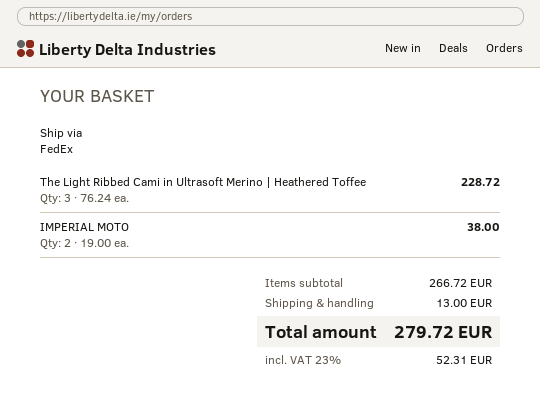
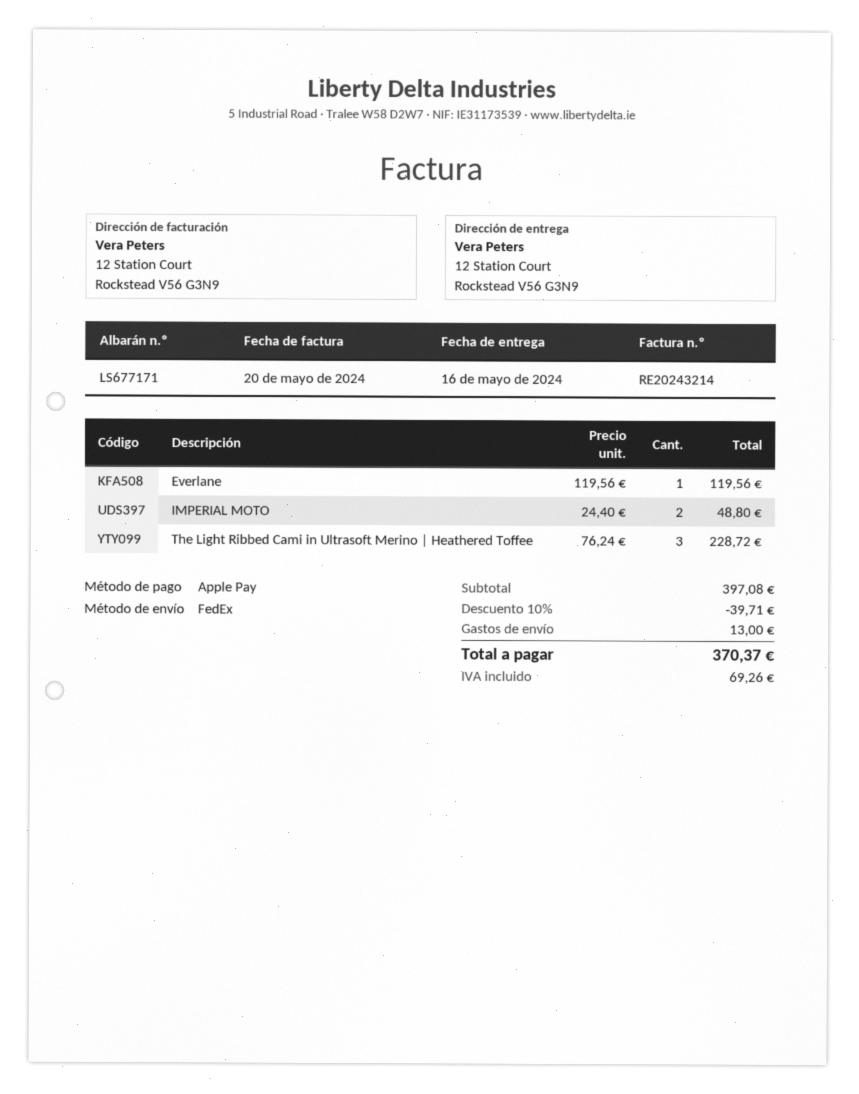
IMPERIAL MOTO: 2 x 19.00 = 38.00 -> 2 x 24.40 = 48.80
Everlane: none -> 1 x 119.56 = 119.56
subtotal: 266.72 -> 397.08
discount: none -> 10% = 39.71
tax: 52.31 -> 69.26
total: 279.72 -> 370.37

